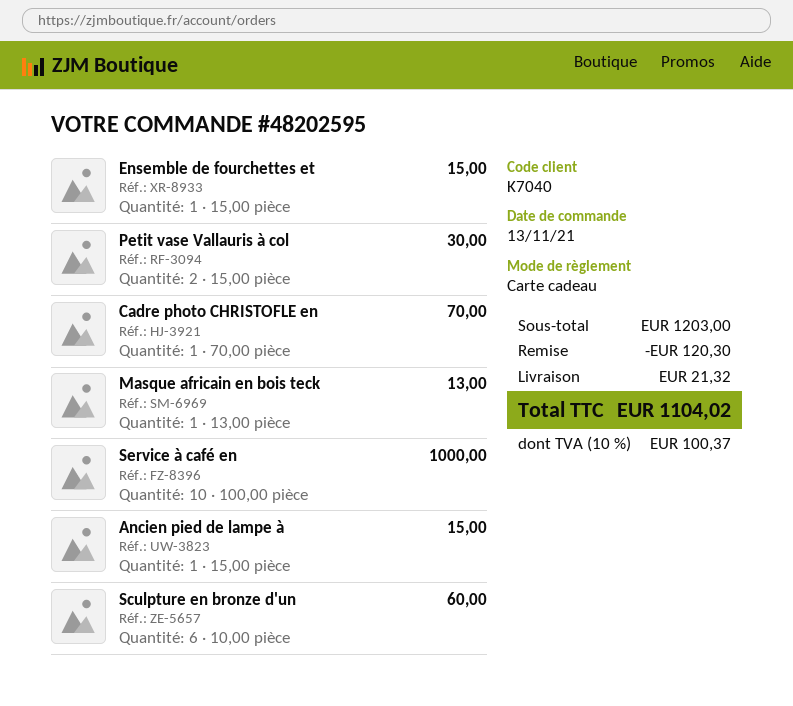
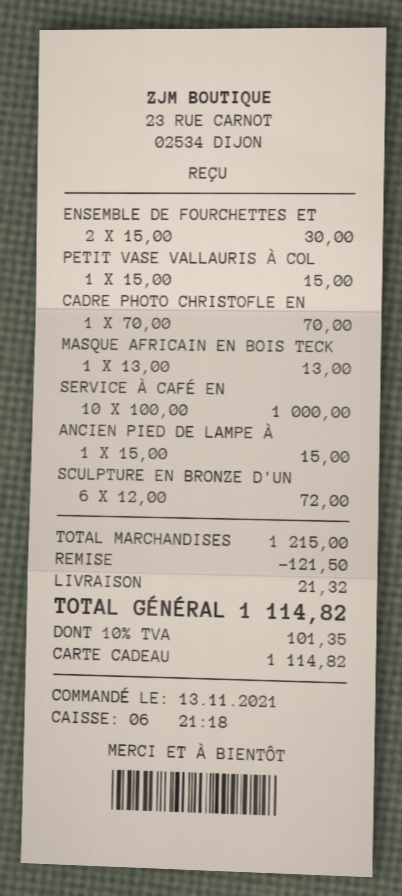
Ensemble de fourchettes et: 1 x 15.00 = 15.00 -> 2 x 15.00 = 30.00
Petit vase Vallauris à col: 2 x 15.00 = 30.00 -> 1 x 15.00 = 15.00
Sculpture en bronze d'un: 6 x 10.00 = 60.00 -> 6 x 12.00 = 72.00
subtotal: 1203.00 -> 1215.00
discount: 120.30 -> 121.50
tax: 10% = 100.37 -> 10% = 101.35
total: 1104.02 -> 1114.82

